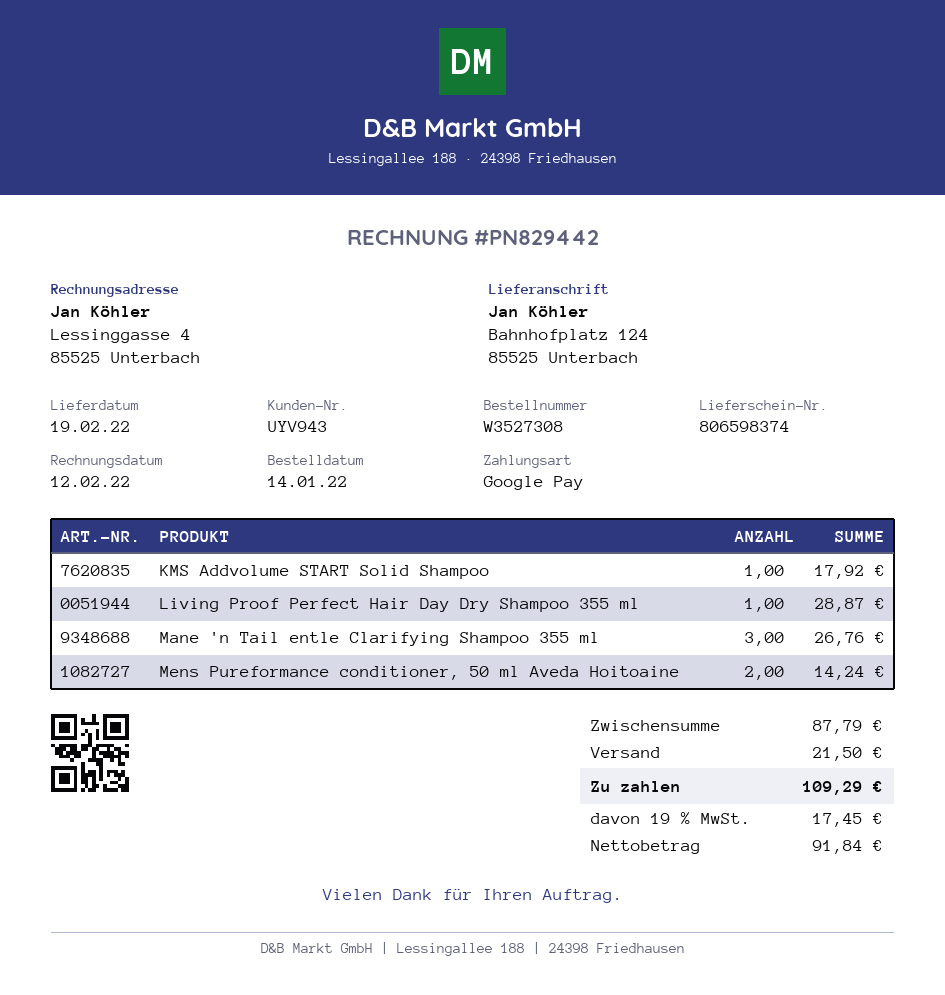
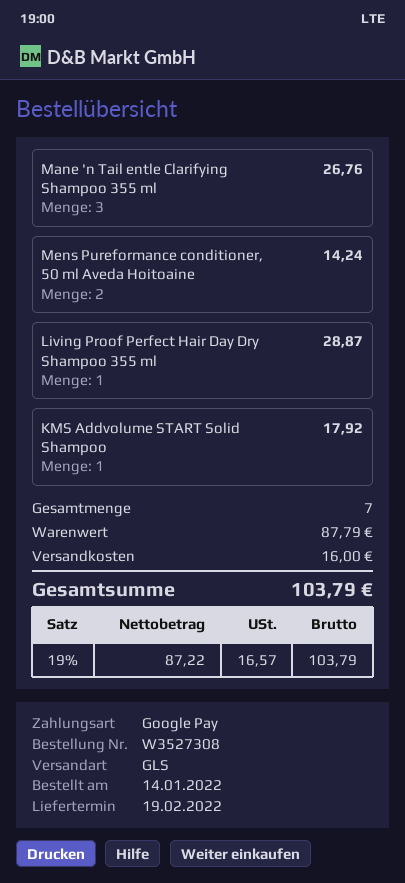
shipping: 21.50 -> 16.00
net: 91.84 -> 87.22
tax: 19% = 17.45 -> 19% = 16.57
total: 109.29 -> 103.79

